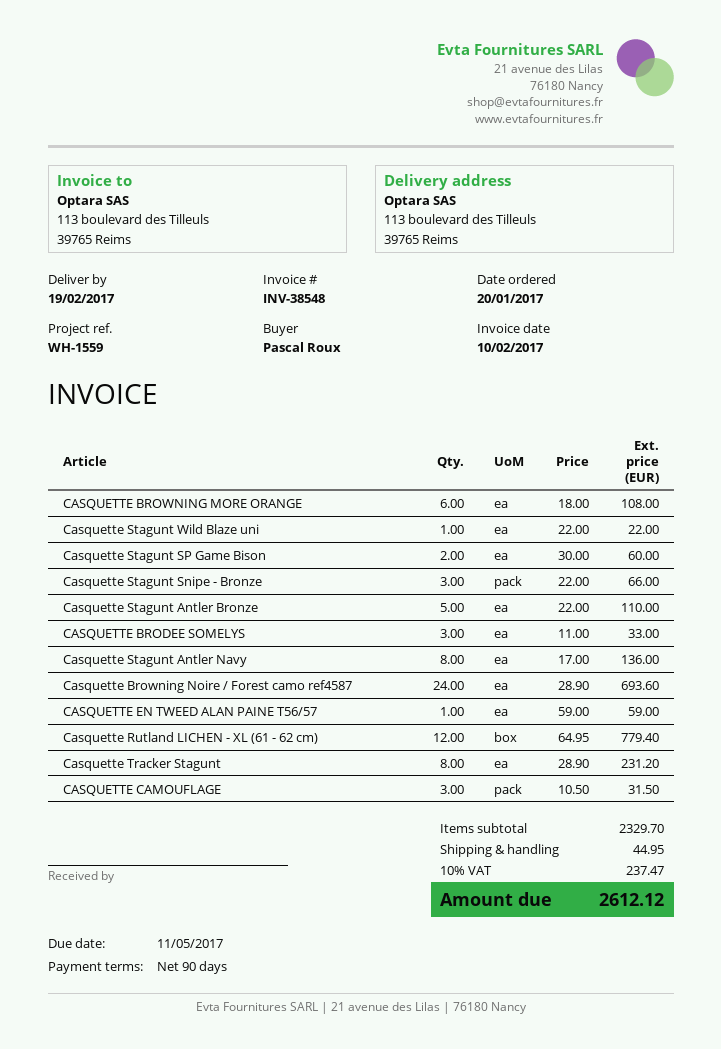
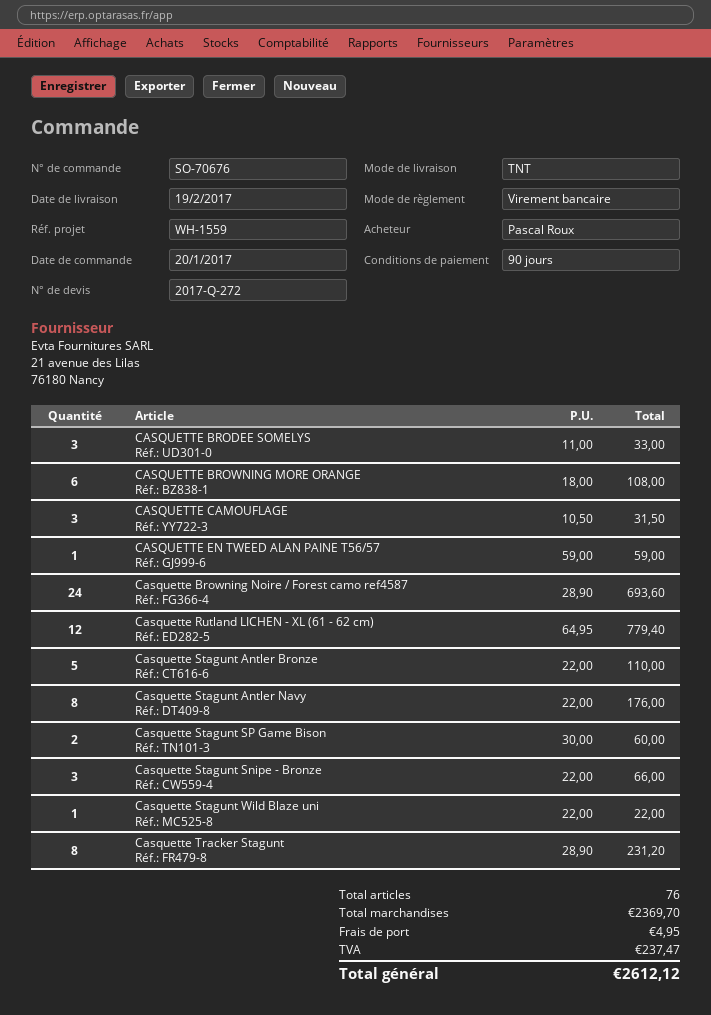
Casquette Stagunt Antler Navy: 8 x 17.00 = 136.00 -> 8 x 22.00 = 176.00
subtotal: 2329.70 -> 2369.70
shipping: 44.95 -> 4.95

